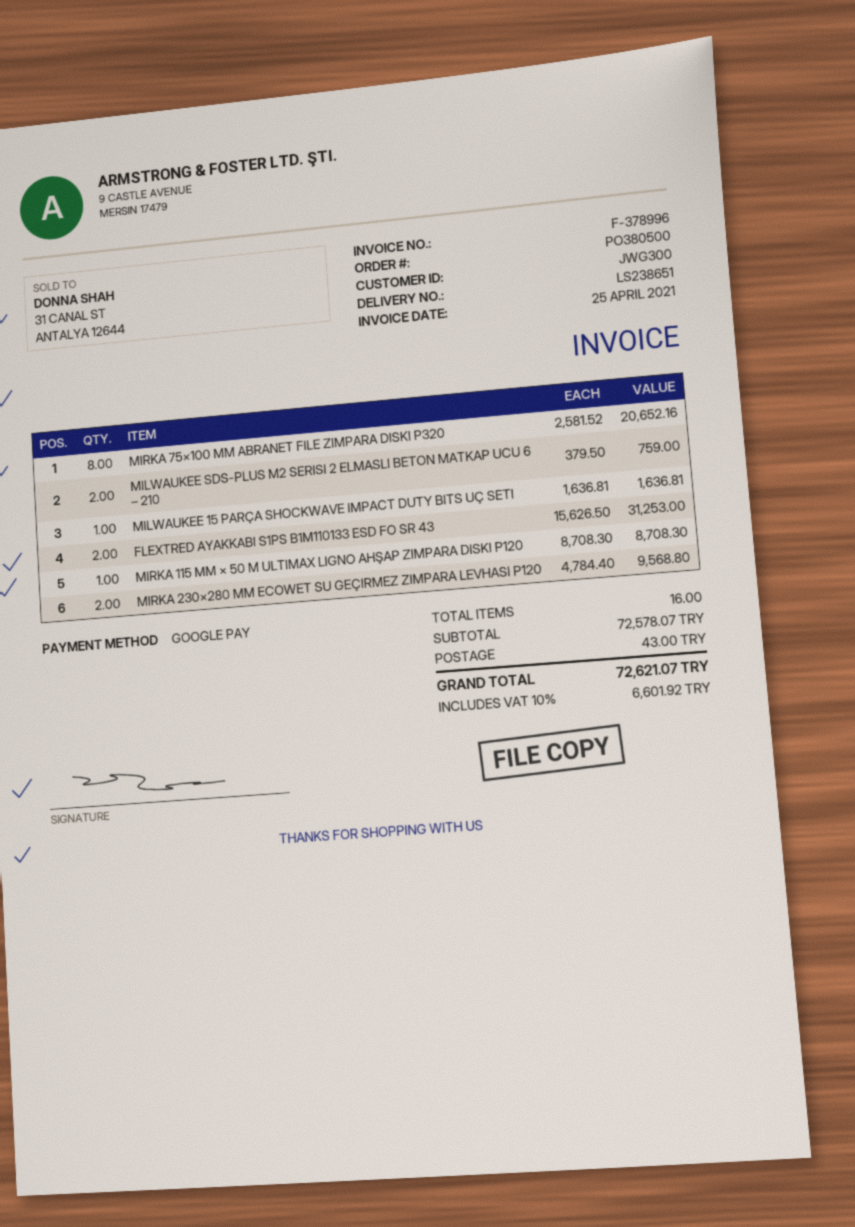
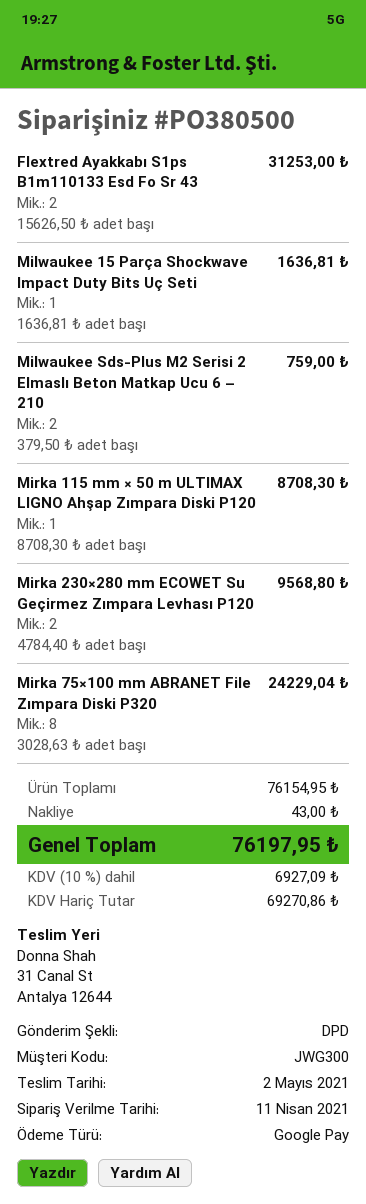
MIRKA 75×100 MM ABRANET FILE ZIMPARA DISKI P320: 8 x 2581.52 = 20652.16 -> 8 x 3028.63 = 24229.04
subtotal: 72578.07 -> 76154.95
tax: 10% = 6601.92 -> 10% = 6927.09
total: 72621.07 -> 76197.95

